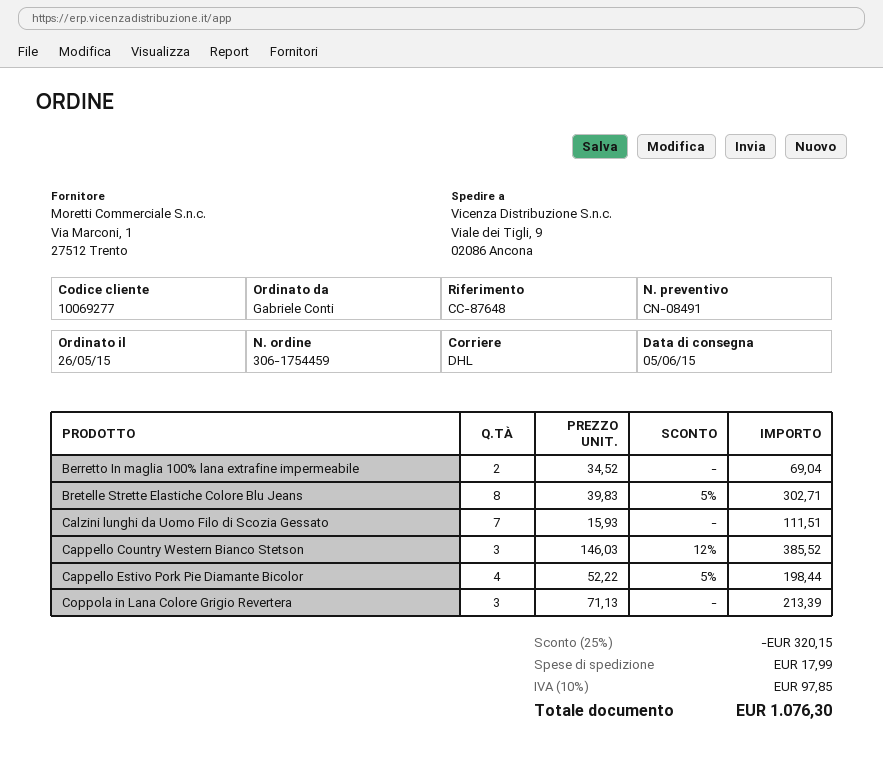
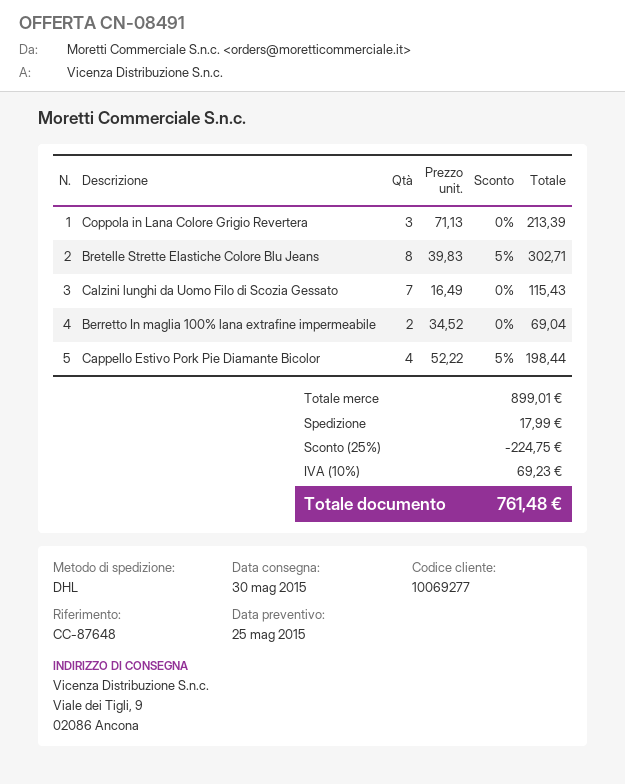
delivery date: 2015-06-05 -> 2015-05-30
Calzini lunghi da Uomo Filo di Scozia Gessato: 7 x 15.93 = 111.51 -> 7 x 16.49 = 115.43
Cappello Country Western Bianco Stetson: 3 x 146.03 - 12% = 385.52 -> none
discount: 25% = 320.15 -> 25% = 224.75
tax: 10% = 97.85 -> 10% = 69.23
total: 1076.30 -> 761.48

